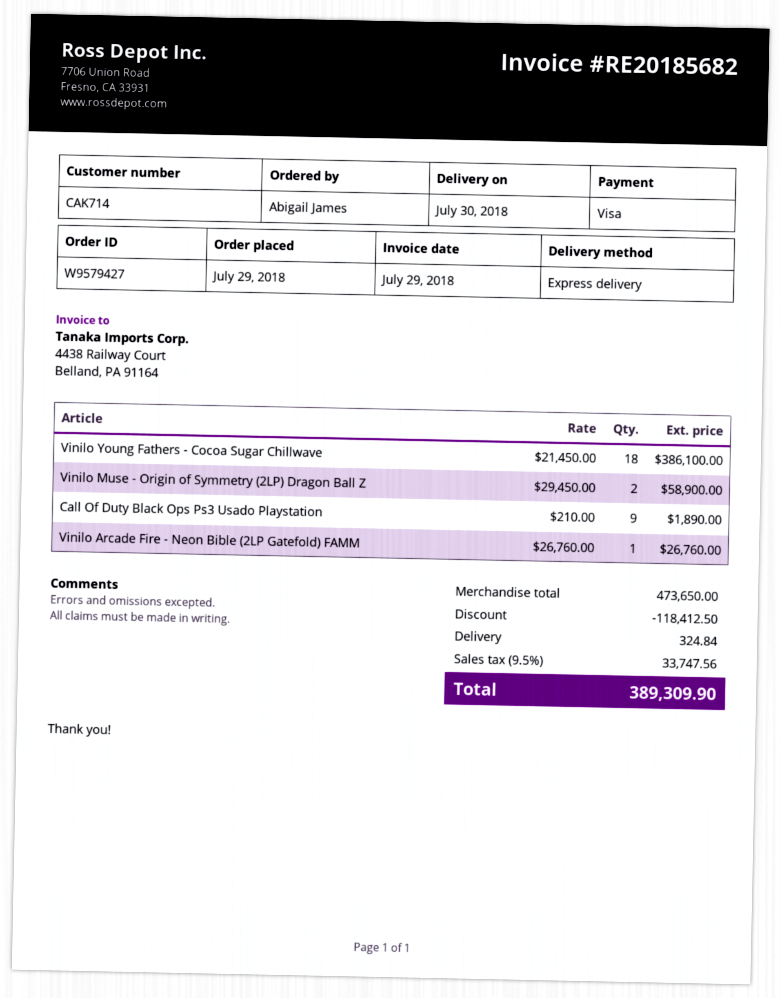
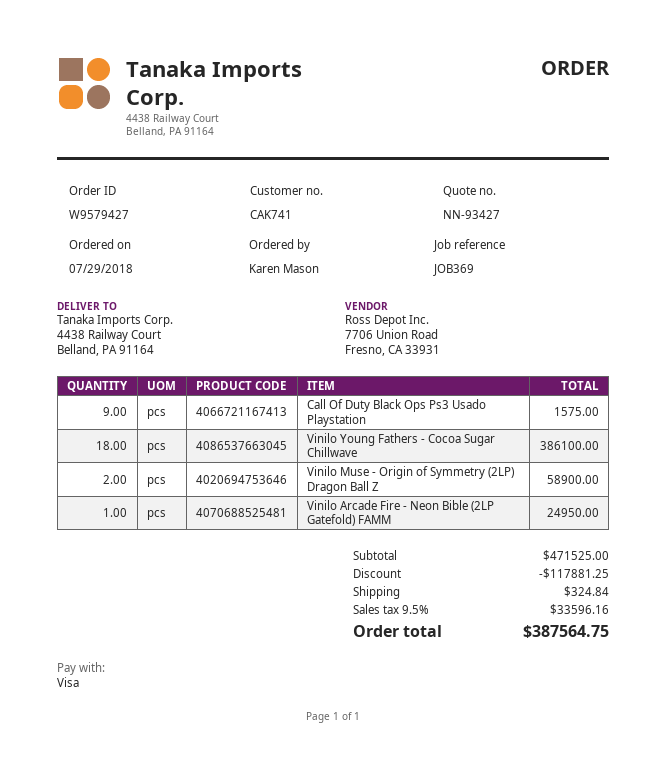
customer number: CAK714 -> CAK741
ordered by: Abigail James -> Karen Mason
Call Of Duty Black Ops Ps3 Usado Playstation: 9 for 1890.00 -> 9 for 1575.00
Vinilo Arcade Fire - Neon Bible (2LP Gatefold) FAMM: 1 for 26760.00 -> 1 for 24950.00
subtotal: 473650.00 -> 471525.00
discount: 118412.50 -> 117881.25
tax: 9.5% = 33747.56 -> 9.5% = 33596.16
total: 389309.90 -> 387564.75

